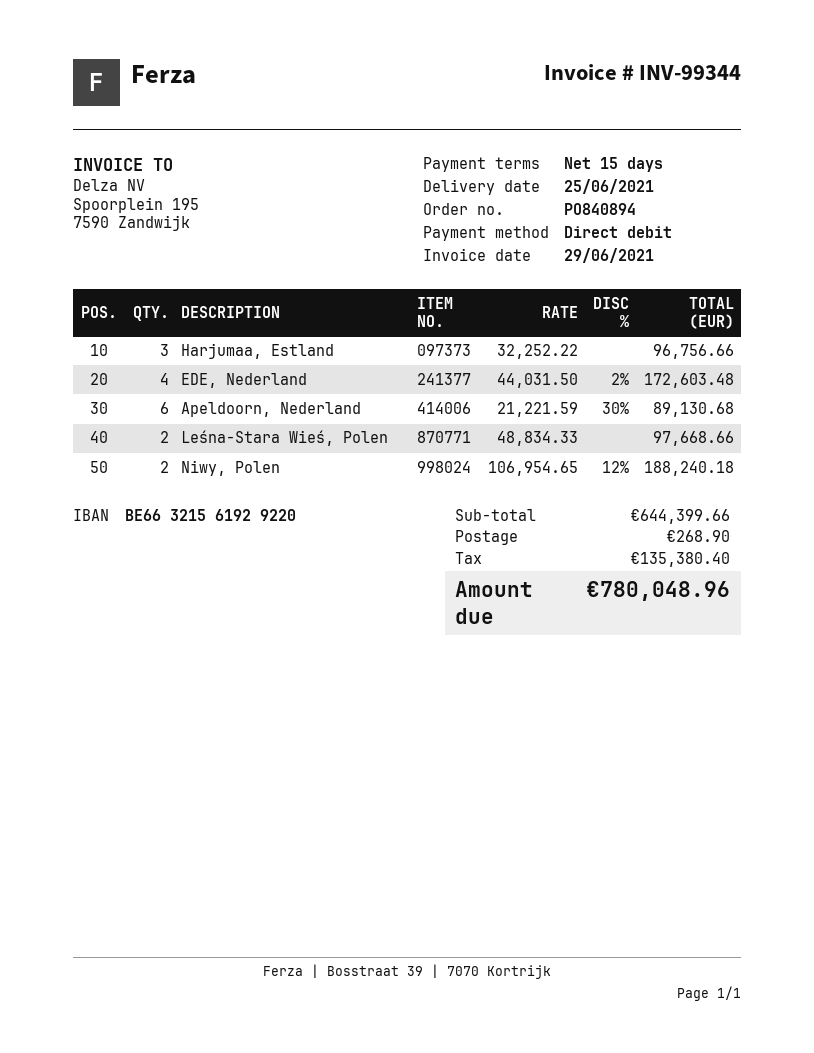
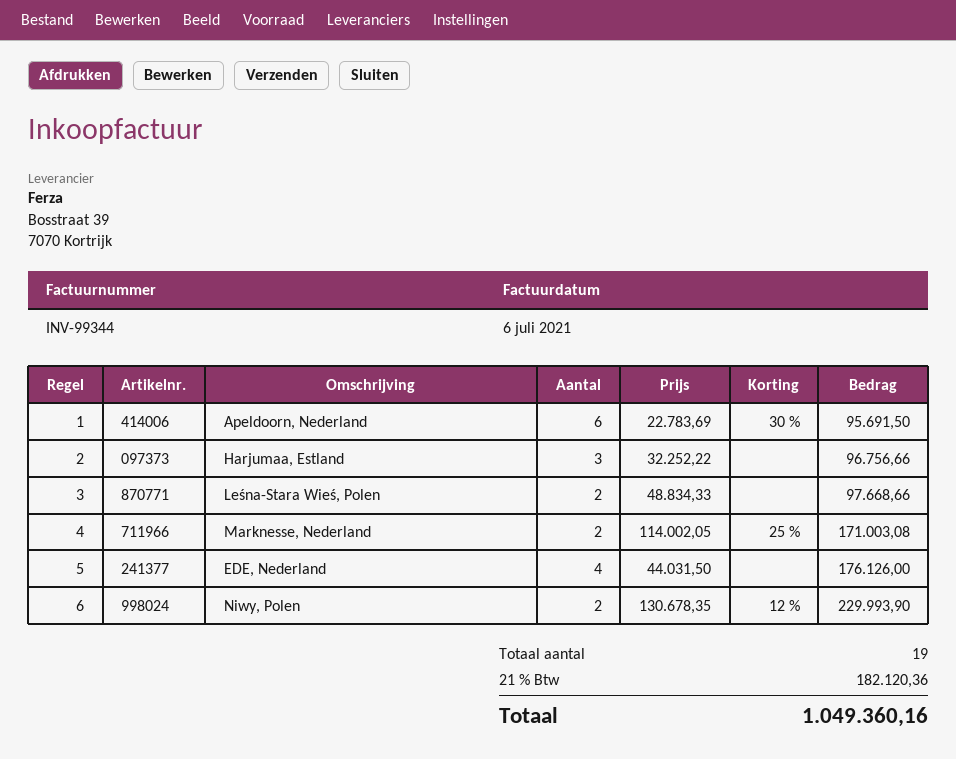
invoice date: 2021-06-29 -> 2021-07-06
EDE, Nederland: 4 x 44031.50 - 2% = 172603.48 -> 4 x 44031.50 = 176126.00
Apeldoorn, Nederland: 6 x 21221.59 - 30% = 89130.68 -> 6 x 22783.69 - 30% = 95691.50
Niwy, Polen: 2 x 106954.65 - 12% = 188240.18 -> 2 x 130678.35 - 12% = 229993.90
Marknesse, Nederland: none -> 2 x 114002.05 - 25% = 171003.08
shipping: 268.90 -> none
tax: 135380.40 -> 182120.36
total: 780048.96 -> 1049360.16

